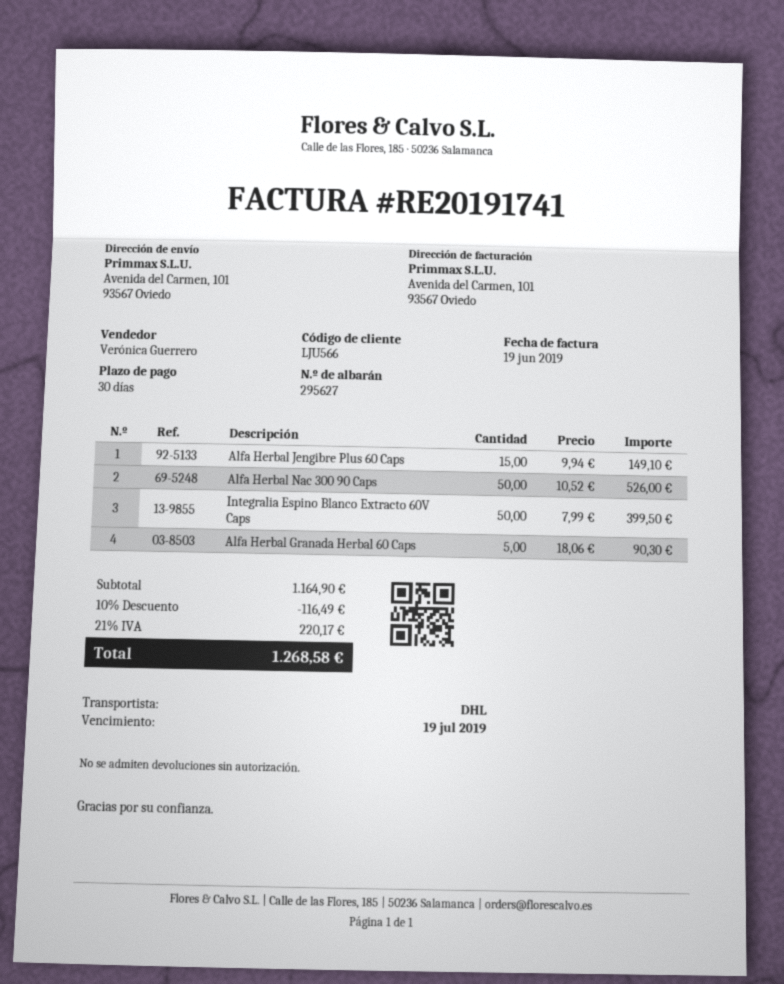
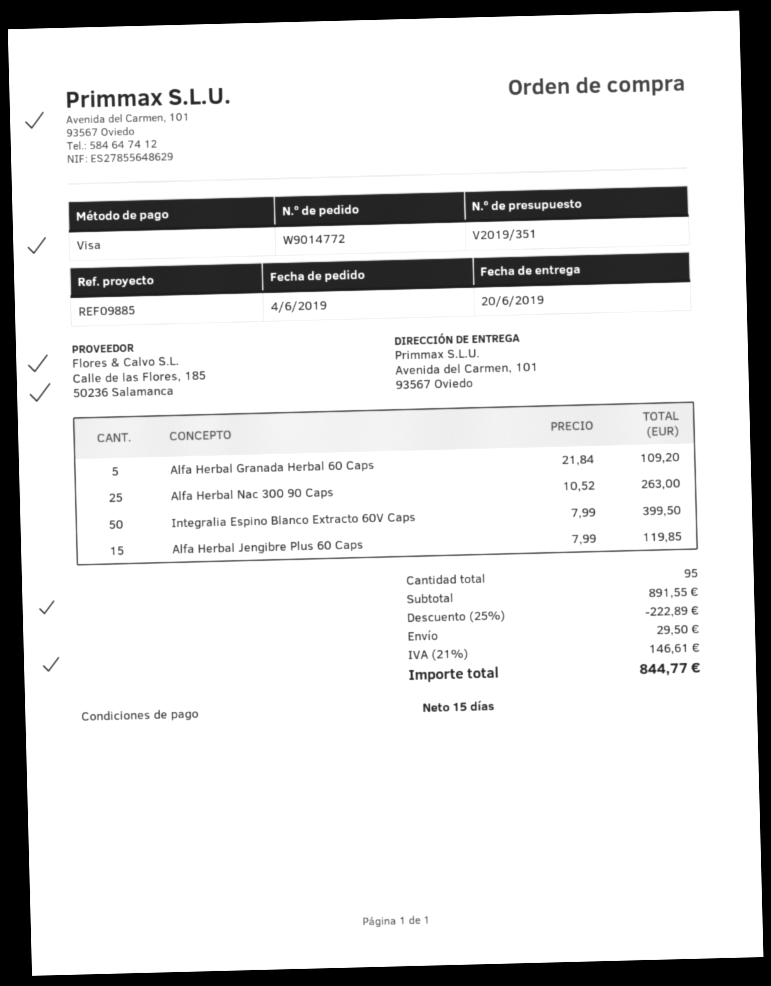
payment terms: 30 days -> 15 days
Alfa Herbal Jengibre Plus 60 Caps: 15 x 9.94 = 149.10 -> 15 x 7.99 = 119.85
Alfa Herbal Nac 300 90 Caps: 50 x 10.52 = 526.00 -> 25 x 10.52 = 263.00
Alfa Herbal Granada Herbal 60 Caps: 5 x 18.06 = 90.30 -> 5 x 21.84 = 109.20
subtotal: 1164.90 -> 891.55
discount: 10% = 116.49 -> 25% = 222.89
shipping: none -> 29.50
tax: 21% = 220.17 -> 21% = 146.61
total: 1268.58 -> 844.77

